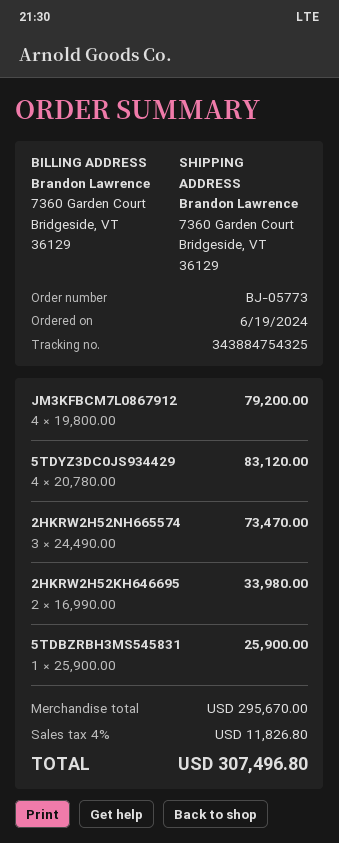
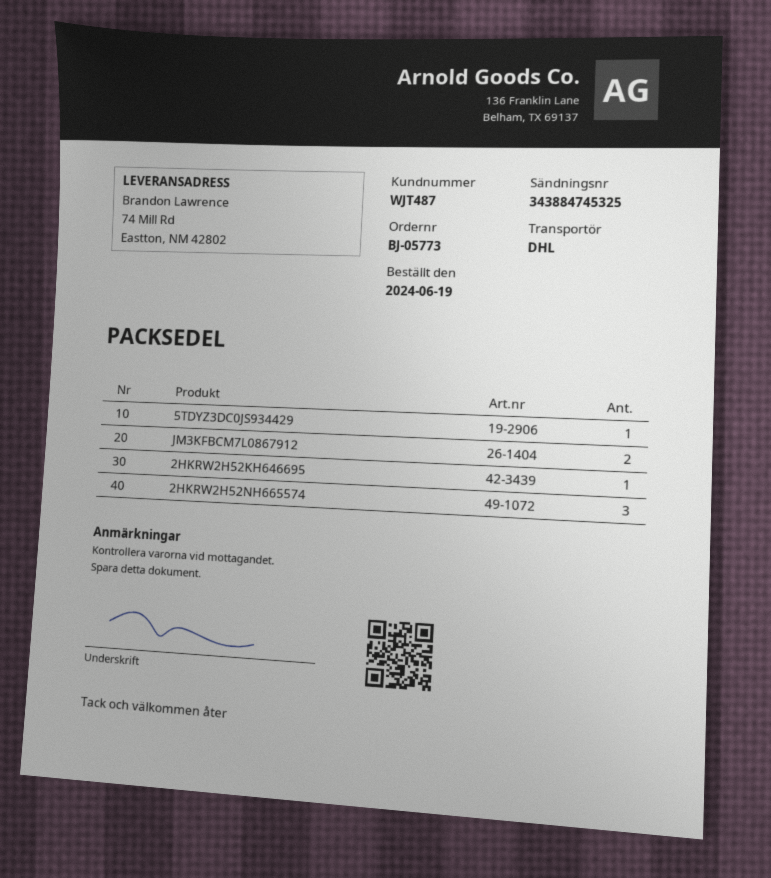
tracking number: 343884754325 -> 343884745325
ship to: 7360 Garden Court, Bridgeside, VT 36129 -> 74 Mill Rd, Eastton, NM 42802
JM3KFBCM7L0867912: 4 -> 2
5TDYZ3DC0JS934429: 4 -> 1
2HKRW2H52KH646695: 2 -> 1
5TDBZRBH3MS545831: 1 -> none

